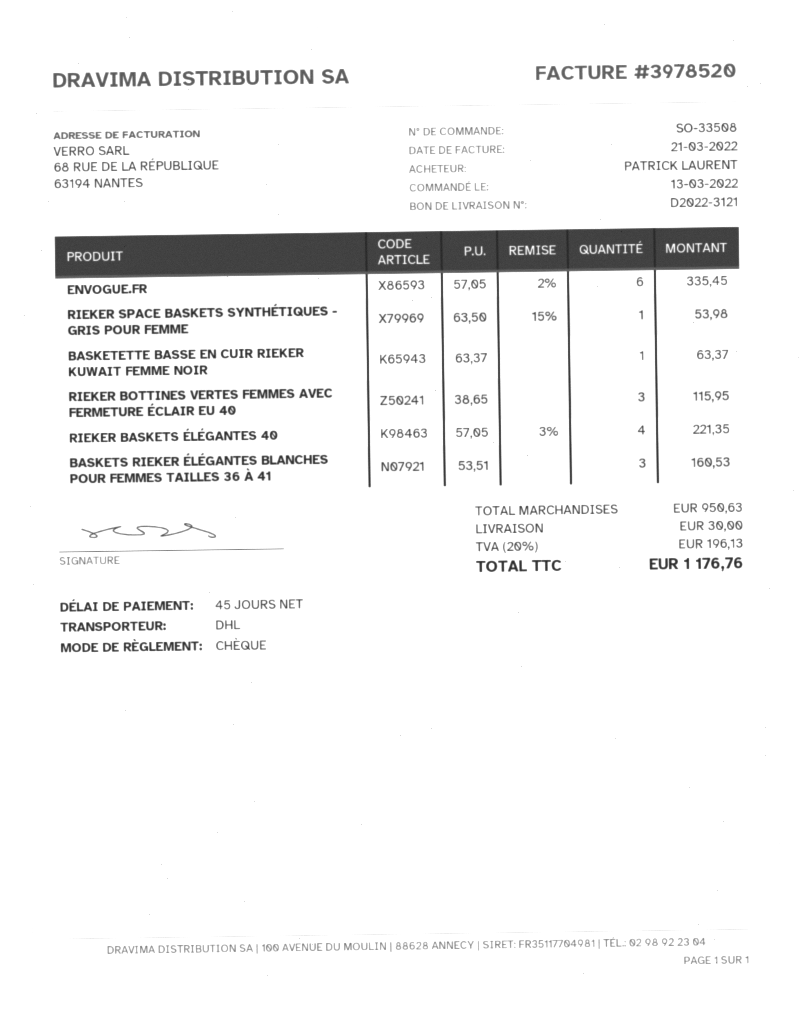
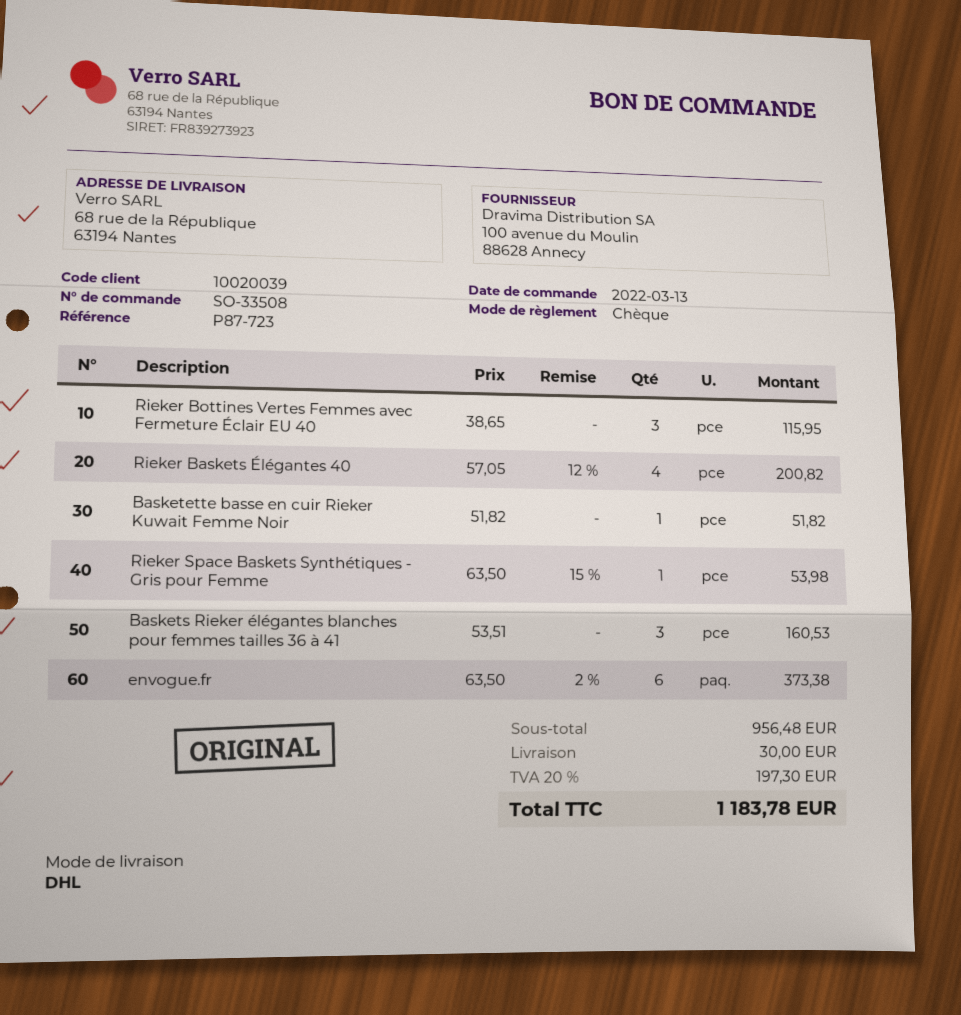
ENVOGUE.FR: 6 x 57.05 - 2% = 335.45 -> 6 x 63.50 - 2% = 373.38
BASKETETTE BASSE EN CUIR RIEKER KUWAIT FEMME NOIR: 1 x 63.37 = 63.37 -> 1 x 51.82 = 51.82
RIEKER BASKETS ÉLÉGANTES 40: 4 x 57.05 - 3% = 221.35 -> 4 x 57.05 - 12% = 200.82
subtotal: 950.63 -> 956.48
tax: 20% = 196.13 -> 20% = 197.30
total: 1176.76 -> 1183.78

